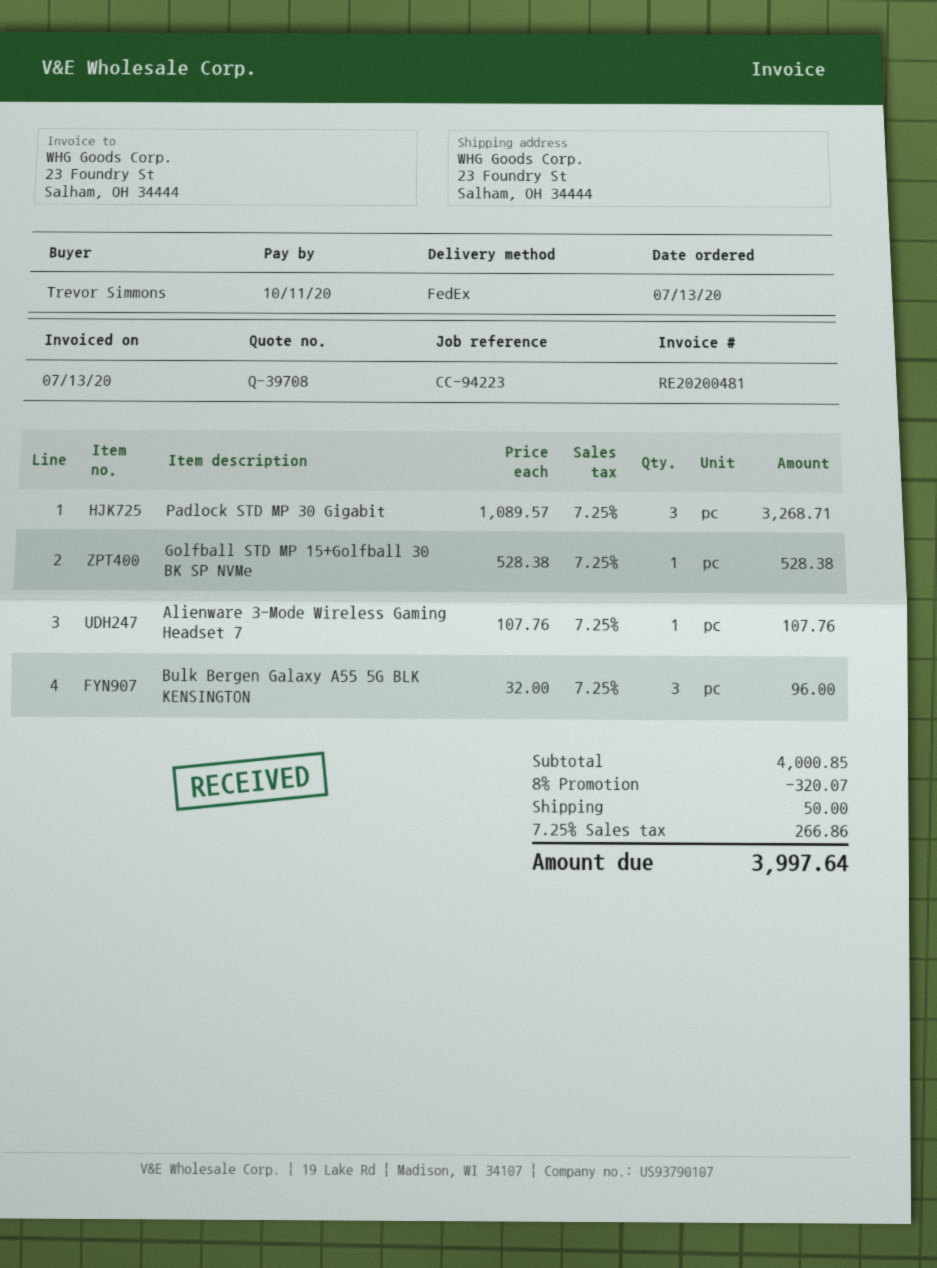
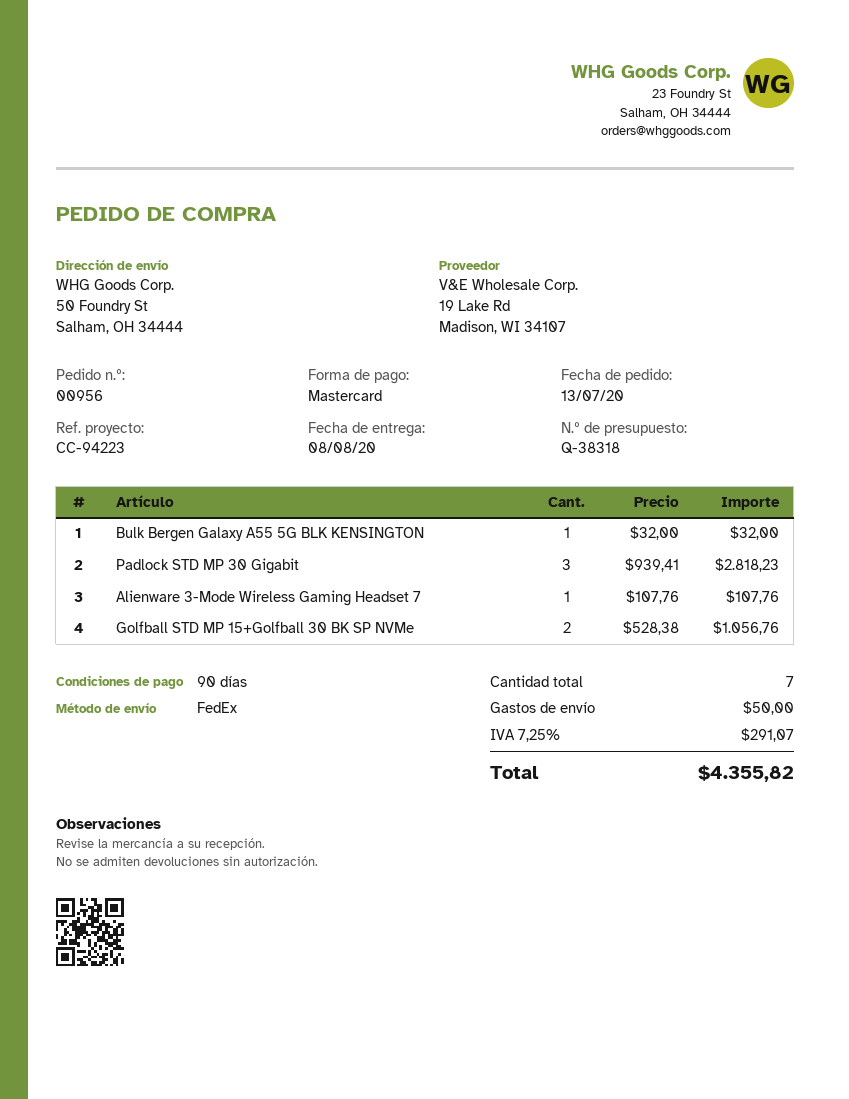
quote number: Q-39708 -> Q-38318
ship to: 23 Foundry St, Salham, OH 34444 -> 50 Foundry St, Salham, OH 34444
Padlock STD MP 30 Gigabit: 3 x 1089.57 = 3268.71 -> 3 x 939.41 = 2818.23
Golfball STD MP 15+Golfball 30 BK SP NVMe: 1 x 528.38 = 528.38 -> 2 x 528.38 = 1056.76
Bulk Bergen Galaxy A55 5G BLK KENSINGTON: 3 x 32.00 = 96.00 -> 1 x 32.00 = 32.00
discount: 8% = 320.07 -> none
tax: 7.25% = 266.86 -> 7.25% = 291.07
total: 3997.64 -> 4355.82

